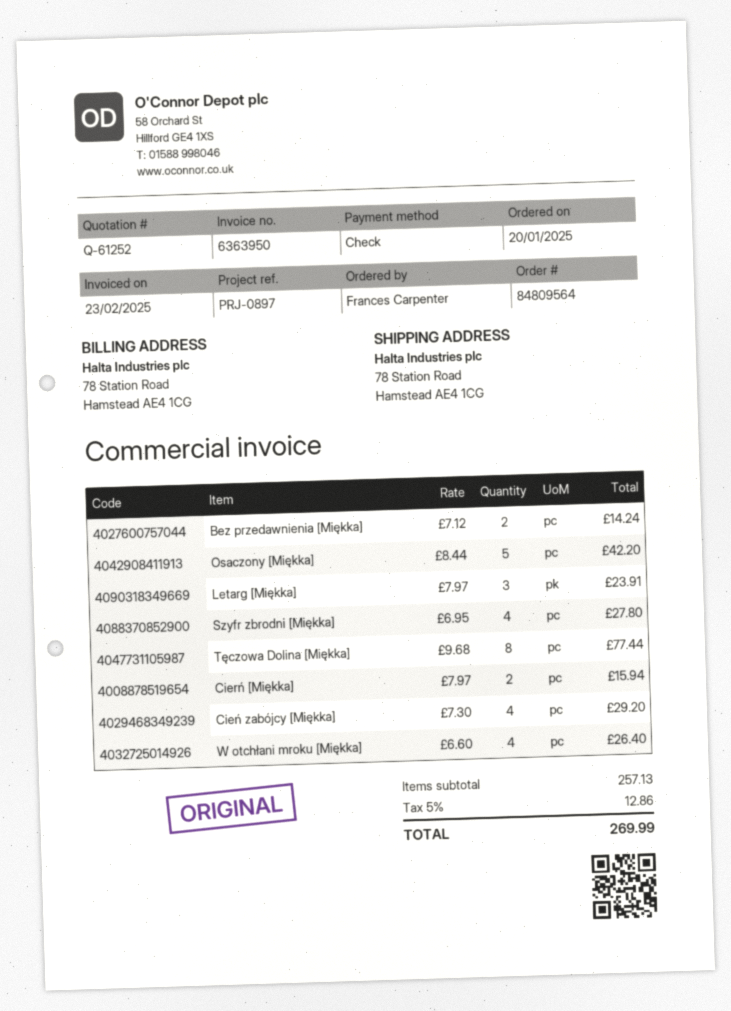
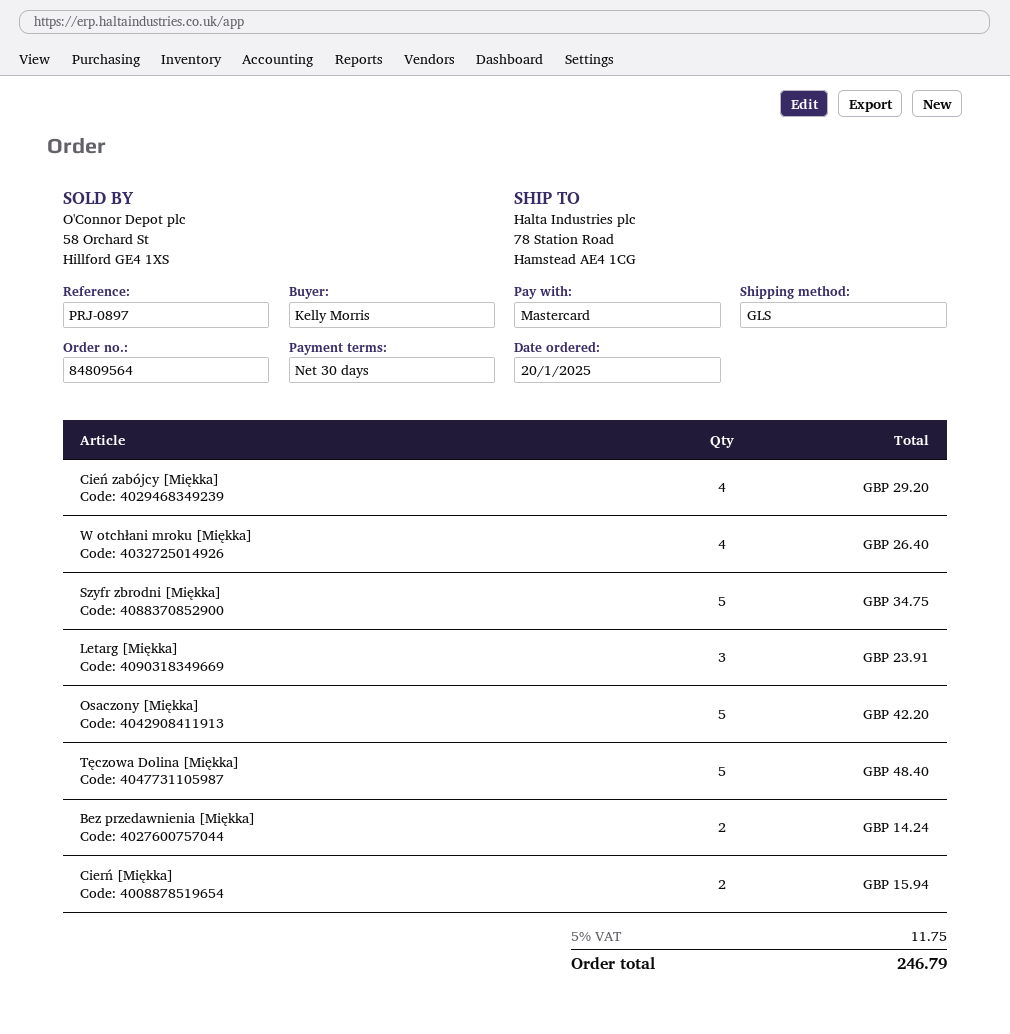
ordered by: Frances Carpenter -> Kelly Morris
payment method: cheque -> Mastercard
Szyfr zbrodni [Miękka]: 4 for 27.80 -> 5 for 34.75
Tęczowa Dolina [Miękka]: 8 for 77.44 -> 5 for 48.40
tax: 5% = 12.86 -> 5% = 11.75
total: 269.99 -> 246.79

